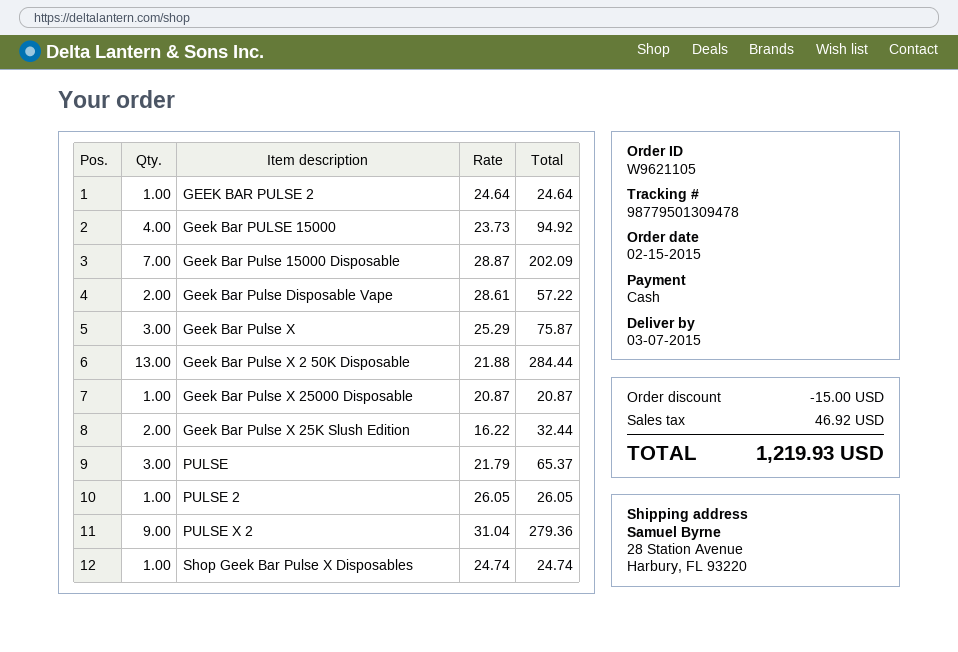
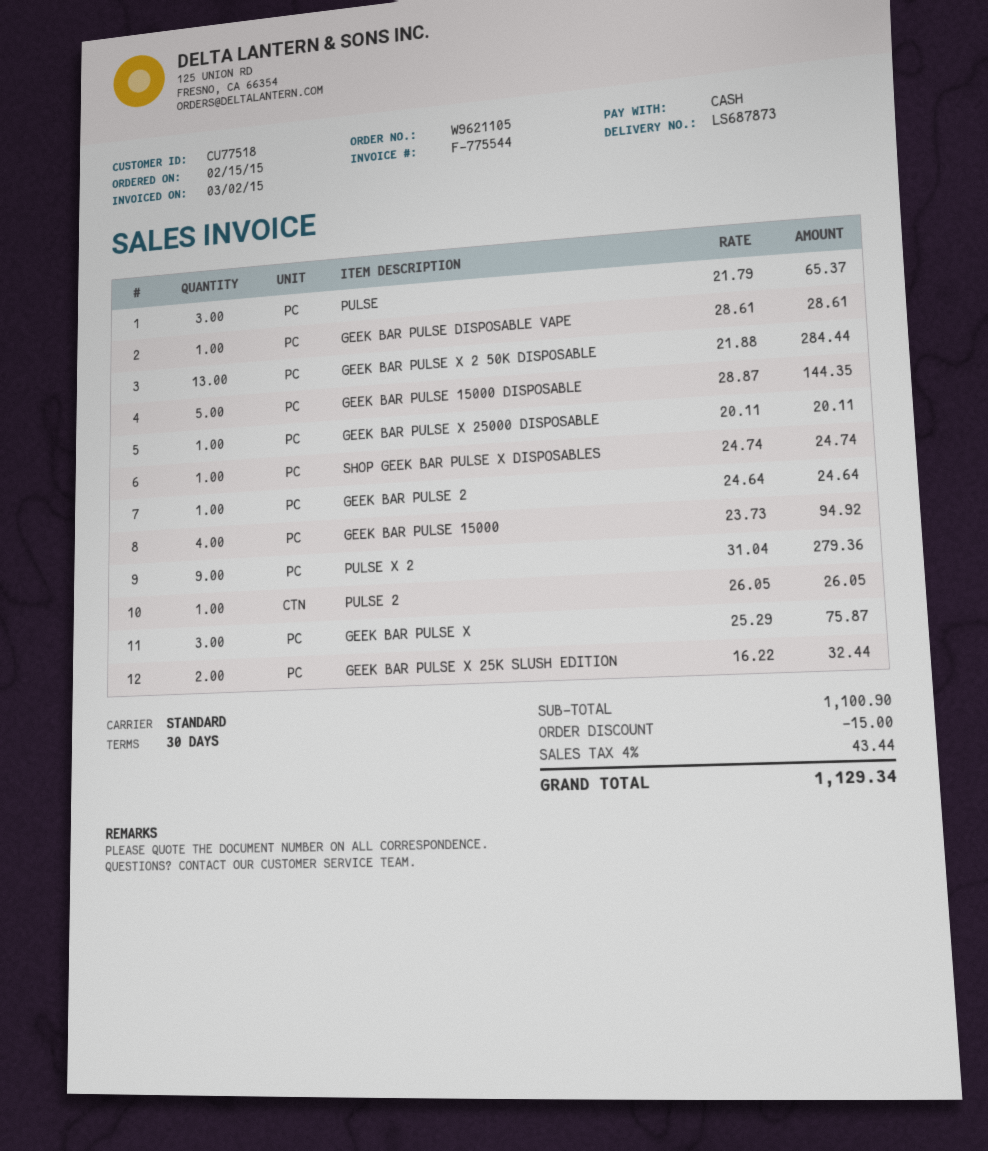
Geek Bar Pulse 15000 Disposable: 7 x 28.87 = 202.09 -> 5 x 28.87 = 144.35
Geek Bar Pulse Disposable Vape: 2 x 28.61 = 57.22 -> 1 x 28.61 = 28.61
Geek Bar Pulse X 25000 Disposable: 1 x 20.87 = 20.87 -> 1 x 20.11 = 20.11
tax: 46.92 -> 43.44
total: 1219.93 -> 1129.34

